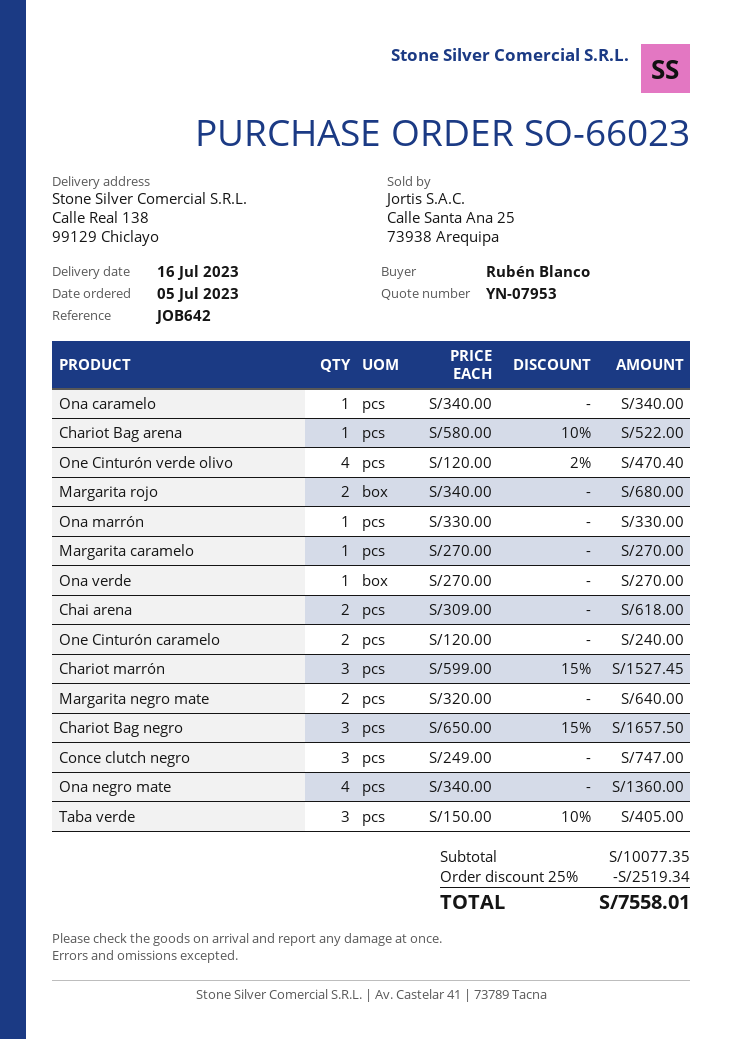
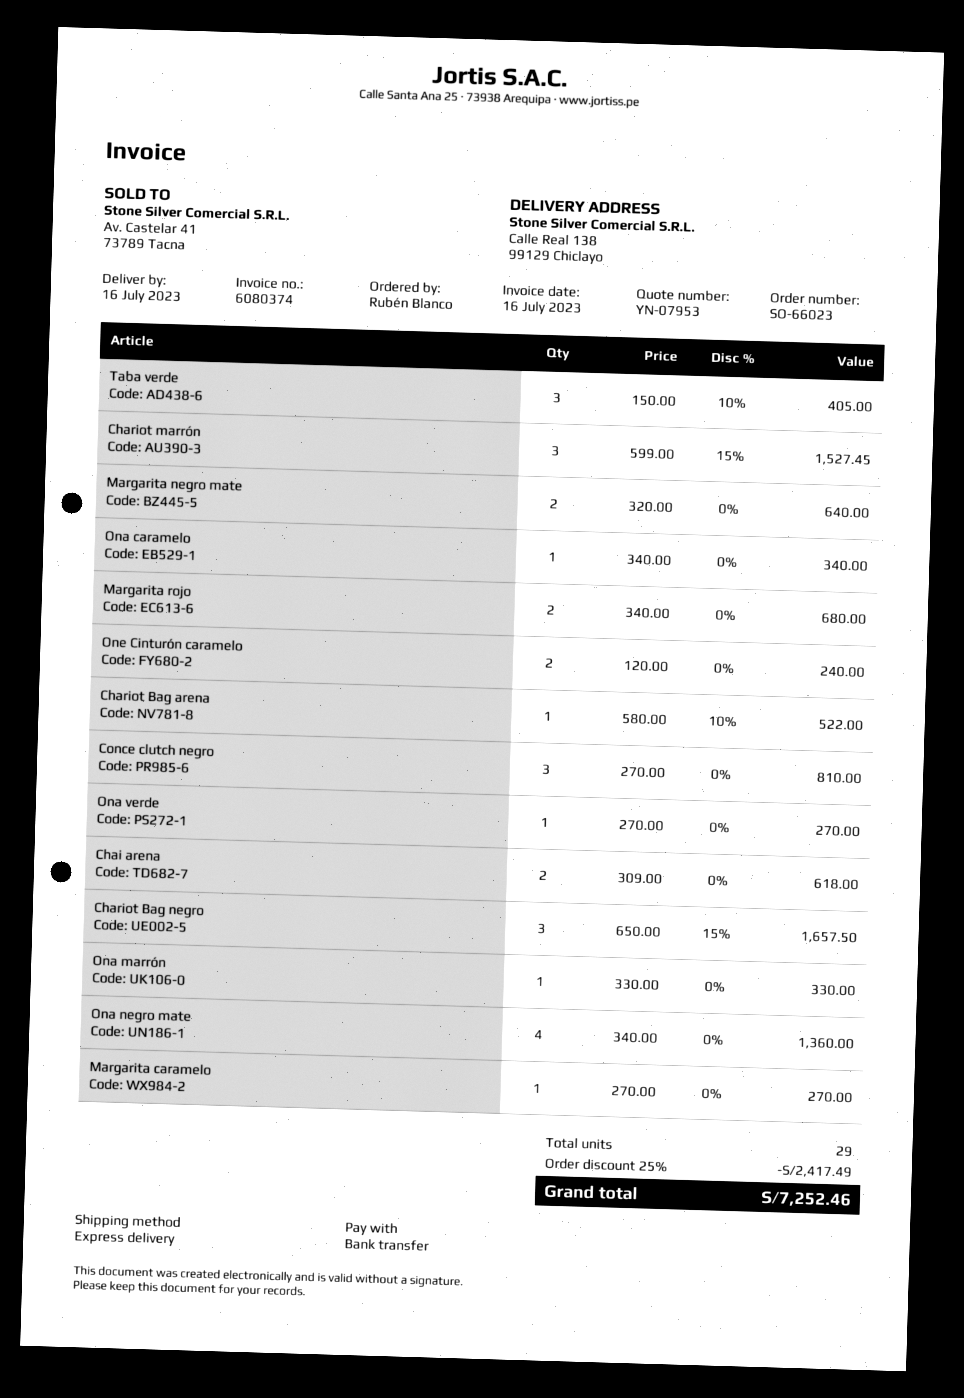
One Cinturón verde olivo: 4 x 120.00 - 2% = 470.40 -> none
Conce clutch negro: 3 x 249.00 = 747.00 -> 3 x 270.00 = 810.00
discount: 25% = 2519.34 -> 25% = 2417.49
total: 7558.01 -> 7252.46

